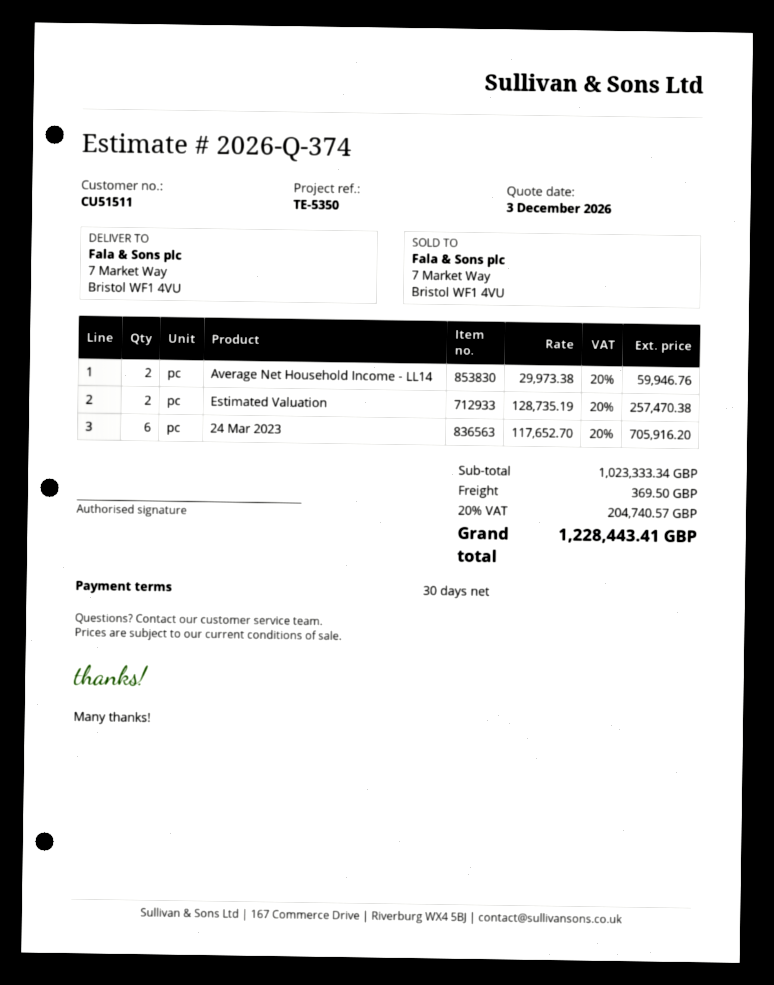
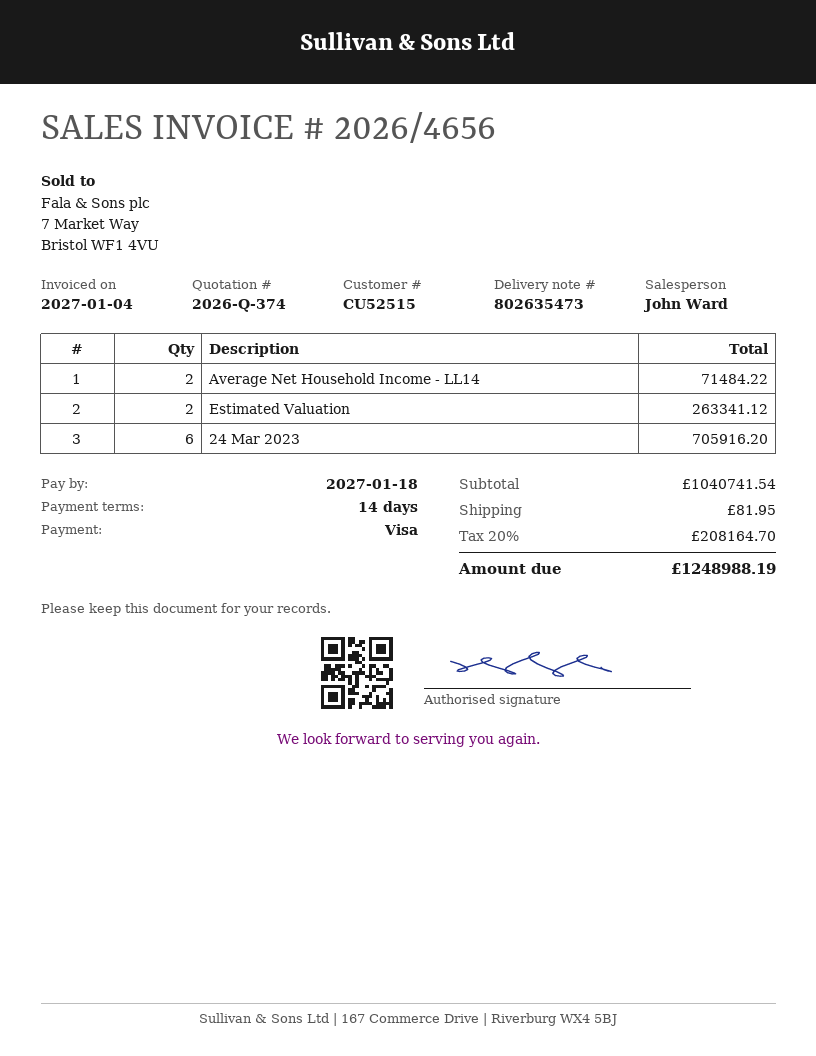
payment terms: 30 days -> 14 days
customer number: CU51511 -> CU52515
Average Net Household Income - LL14: 2 for 59946.76 -> 2 for 71484.22
Estimated Valuation: 2 for 257470.38 -> 2 for 263341.12
subtotal: 1023333.34 -> 1040741.54
shipping: 369.50 -> 81.95
tax: 20% = 204740.57 -> 20% = 208164.70
total: 1228443.41 -> 1248988.19

